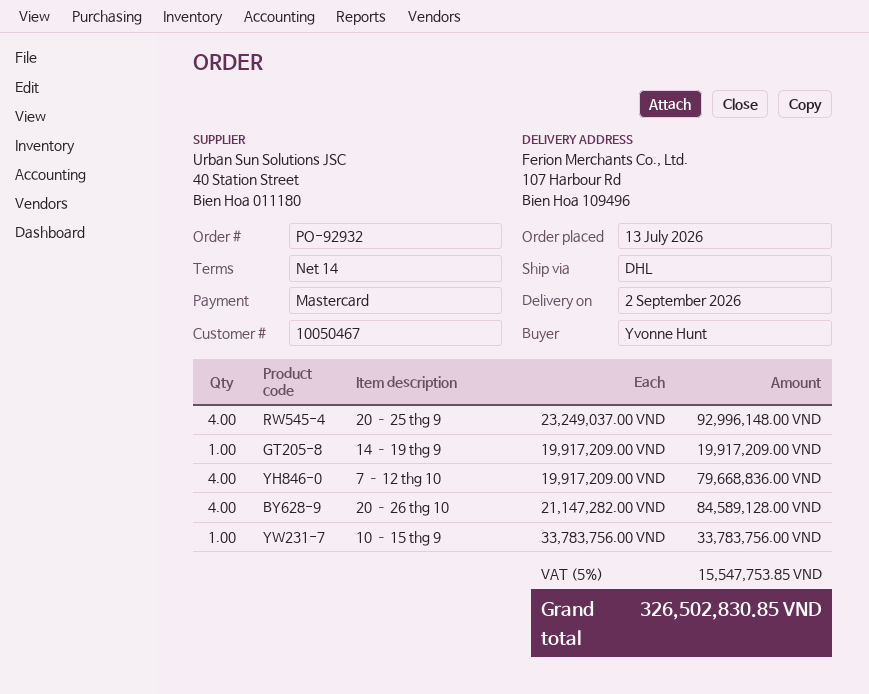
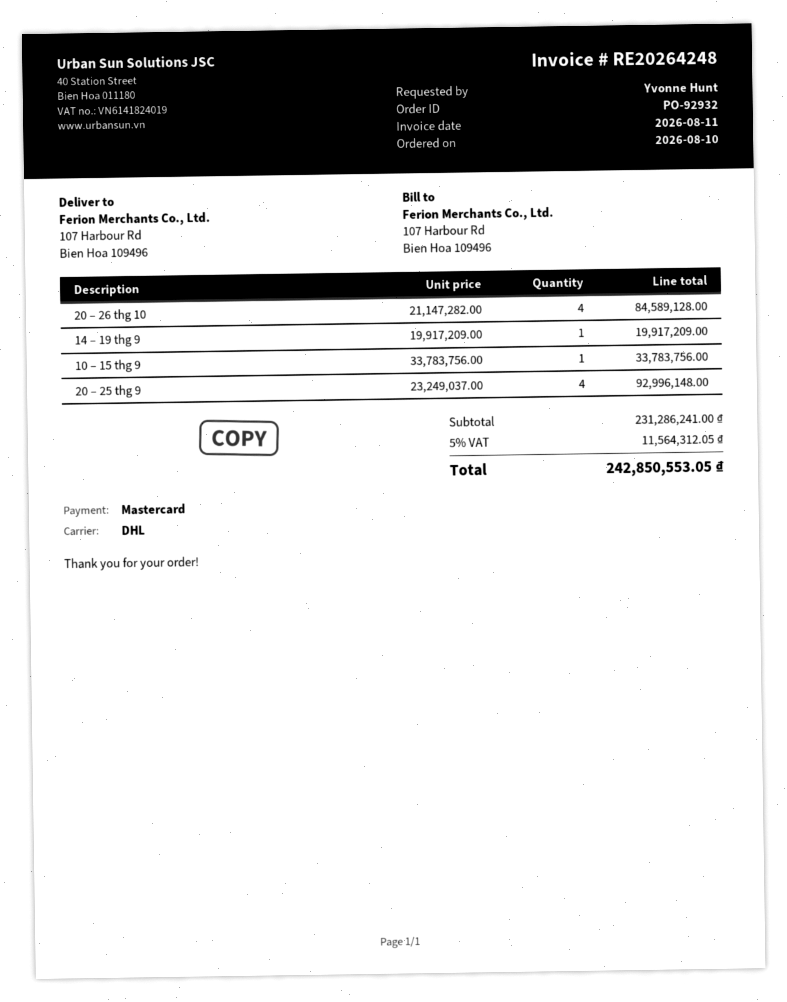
order date: 2026-07-13 -> 2026-08-10
7 – 12 thg 10: 4 x 19917209.00 = 79668836.00 -> none
tax: 5% = 15547753.85 -> 5% = 11564312.05
total: 326502830.85 -> 242850553.05

